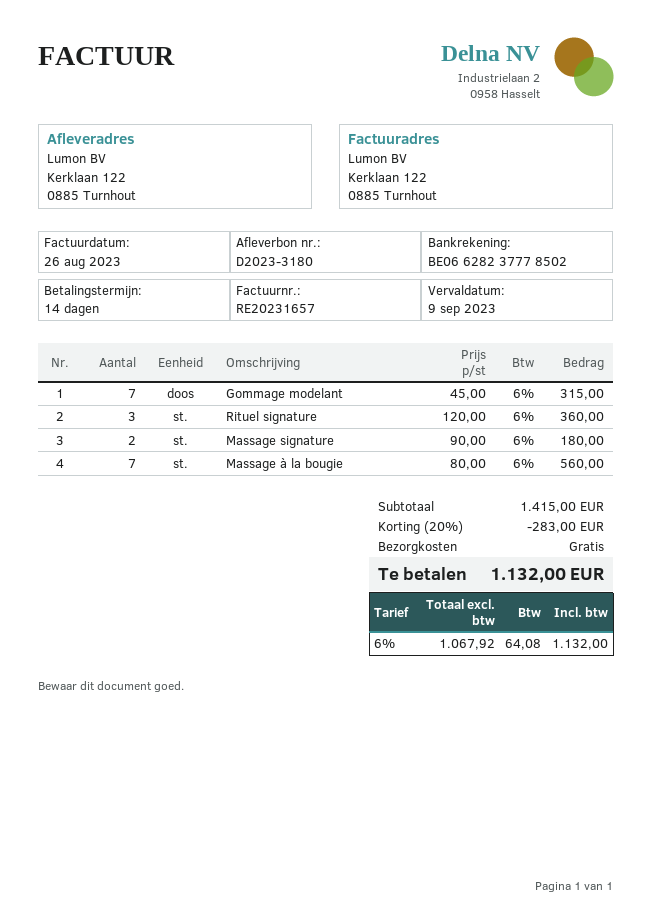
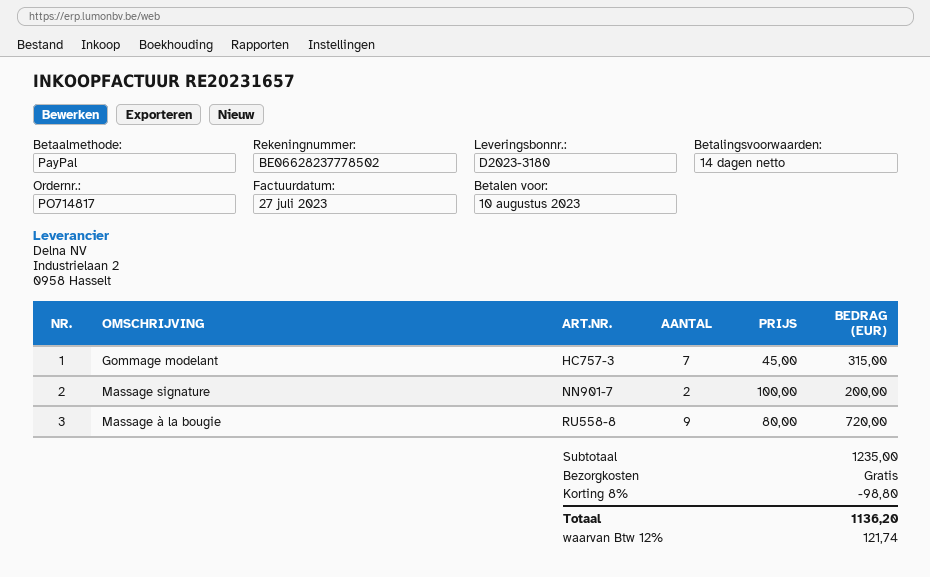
invoice date: 2023-08-26 -> 2023-07-27
due date: 2023-09-09 -> 2023-08-10
Rituel signature: 3 x 120.00 = 360.00 -> none
Massage signature: 2 x 90.00 = 180.00 -> 2 x 100.00 = 200.00
Massage à la bougie: 7 x 80.00 = 560.00 -> 9 x 80.00 = 720.00
subtotal: 1415.00 -> 1235.00
discount: 20% = 283.00 -> 8% = 98.80
tax: 6% = 64.08 -> 12% = 121.74
total: 1132.00 -> 1136.20

